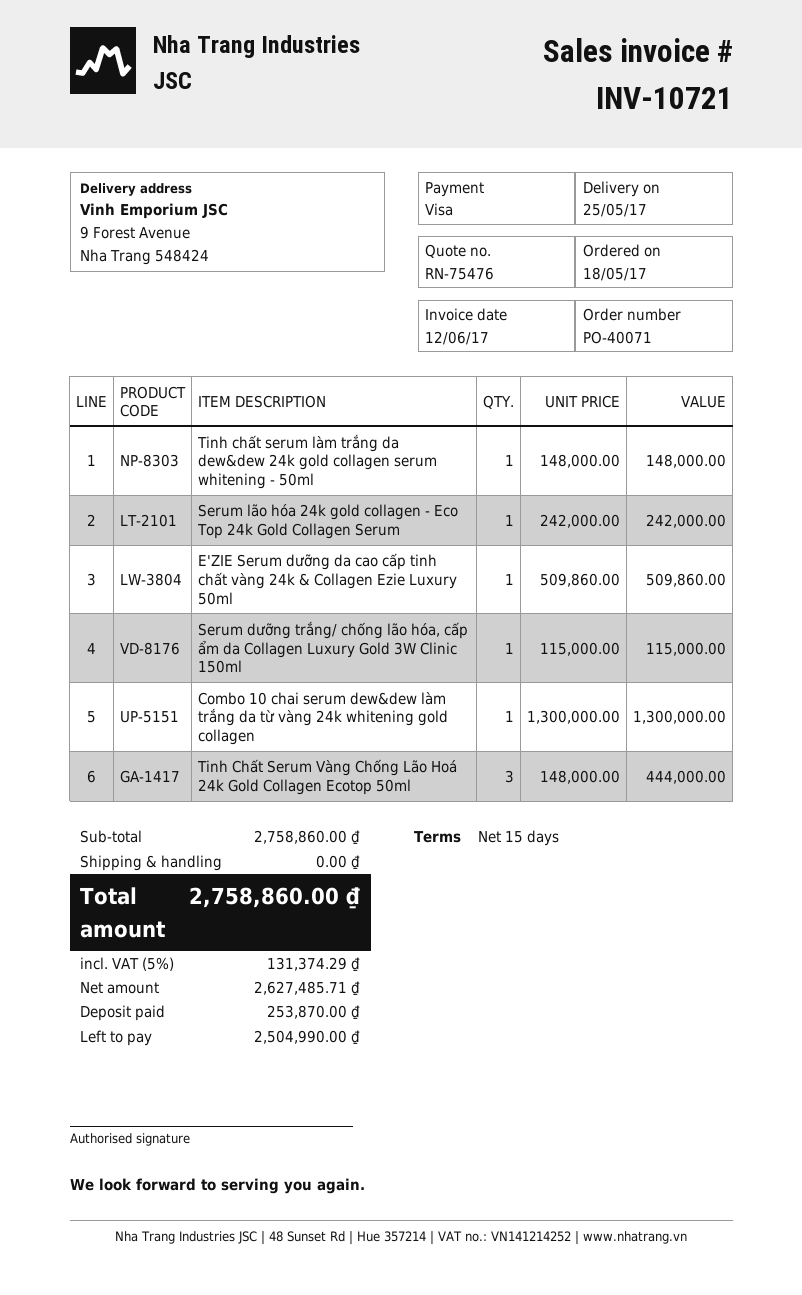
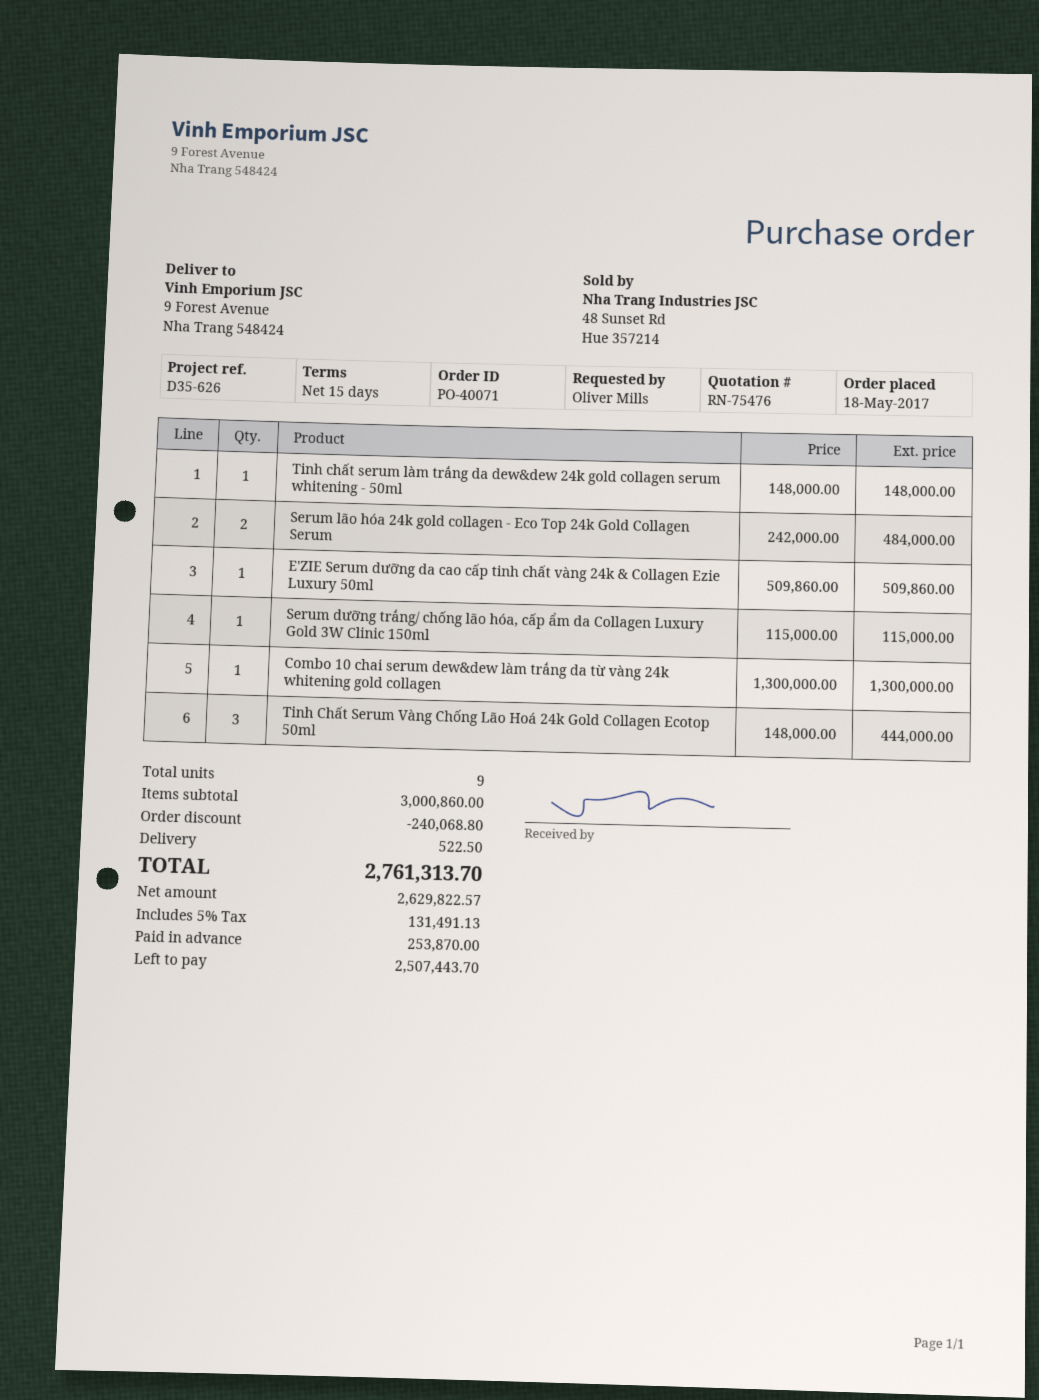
Serum lão hóa 24k gold collagen - Eco Top 24k Gold Collagen Serum: 1 x 242000.00 = 242000.00 -> 2 x 242000.00 = 484000.00
subtotal: 2758860.00 -> 3000860.00
discount: none -> 240068.80
shipping: 0.00 -> 522.50
net: 2627485.71 -> 2629822.57
tax: 5% = 131374.29 -> 5% = 131491.13
total: 2758860.00 -> 2761313.70
balance: 2504990.00 -> 2507443.70

